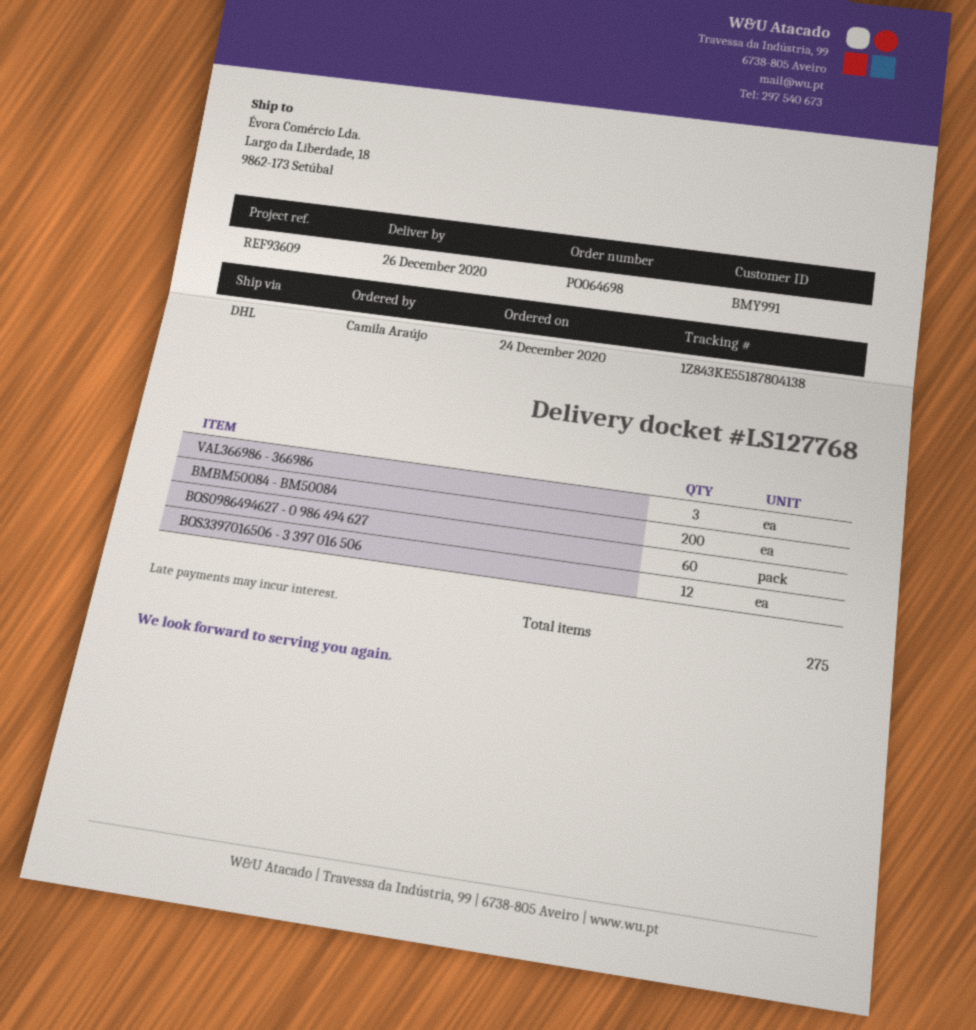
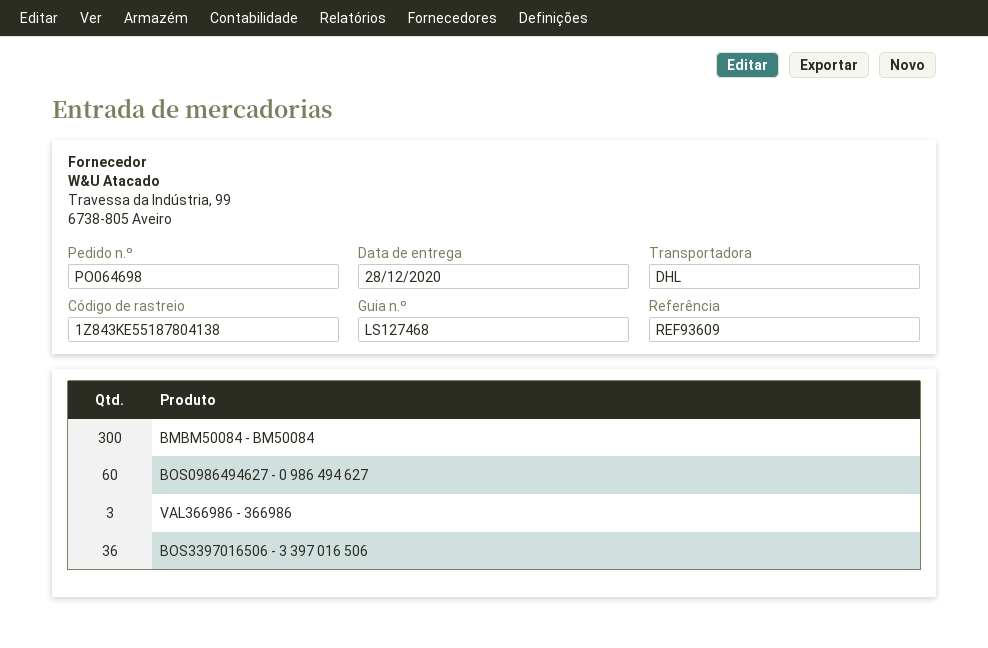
delivery note number: LS127768 -> LS127468
delivery date: 2020-12-26 -> 2020-12-28
BMBM50084 - BM50084: 200 -> 300
BOS3397016506 - 3 397 016 506: 12 -> 36

